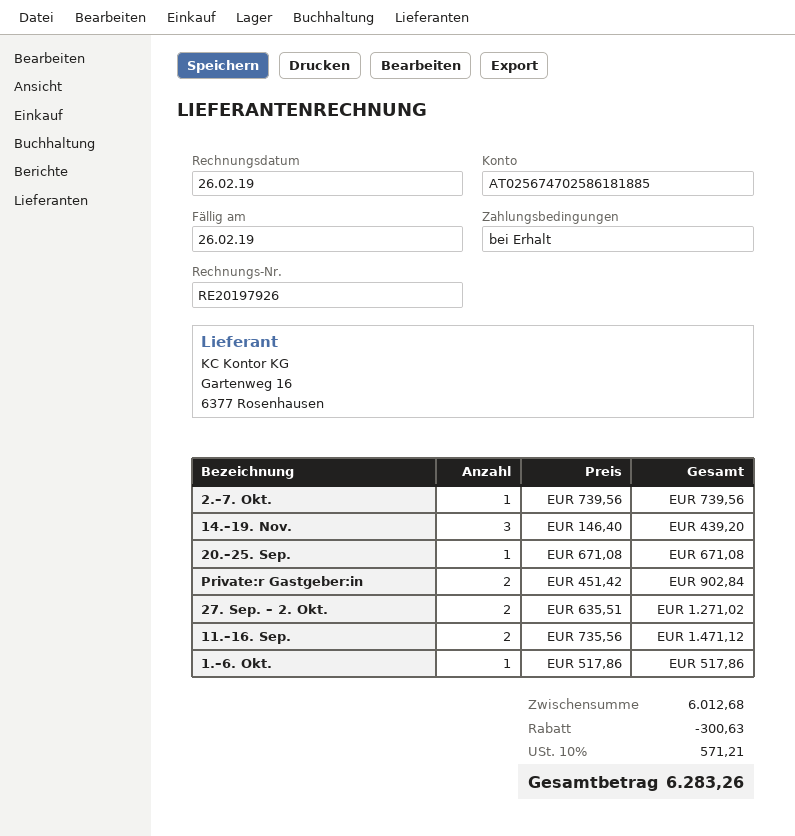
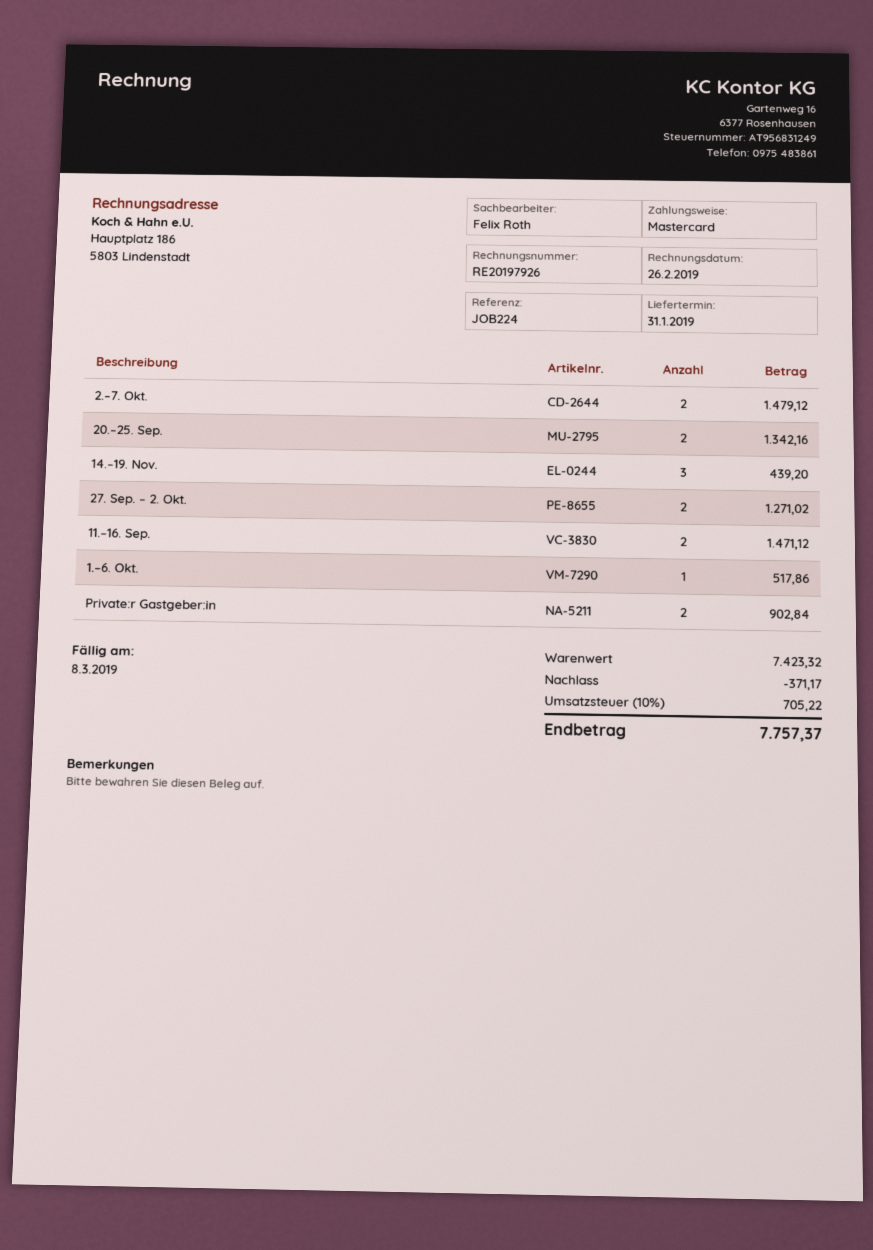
due date: 2019-02-26 -> 2019-03-08
2.–7. Okt.: 1 for 739.56 -> 2 for 1479.12
20.–25. Sep.: 1 for 671.08 -> 2 for 1342.16
subtotal: 6012.68 -> 7423.32
discount: 300.63 -> 371.17
tax: 10% = 571.21 -> 10% = 705.22
total: 6283.26 -> 7757.37

